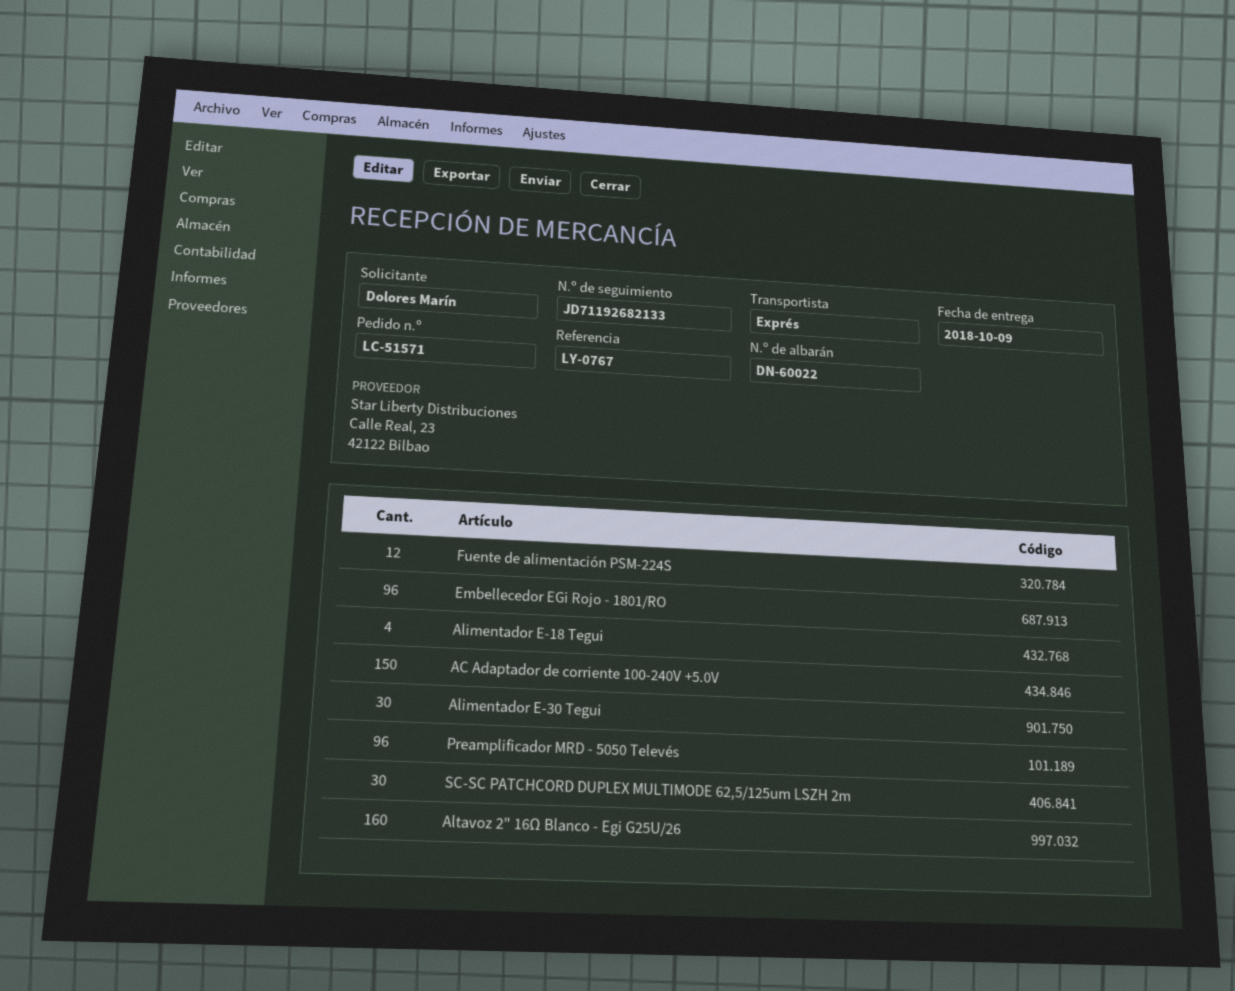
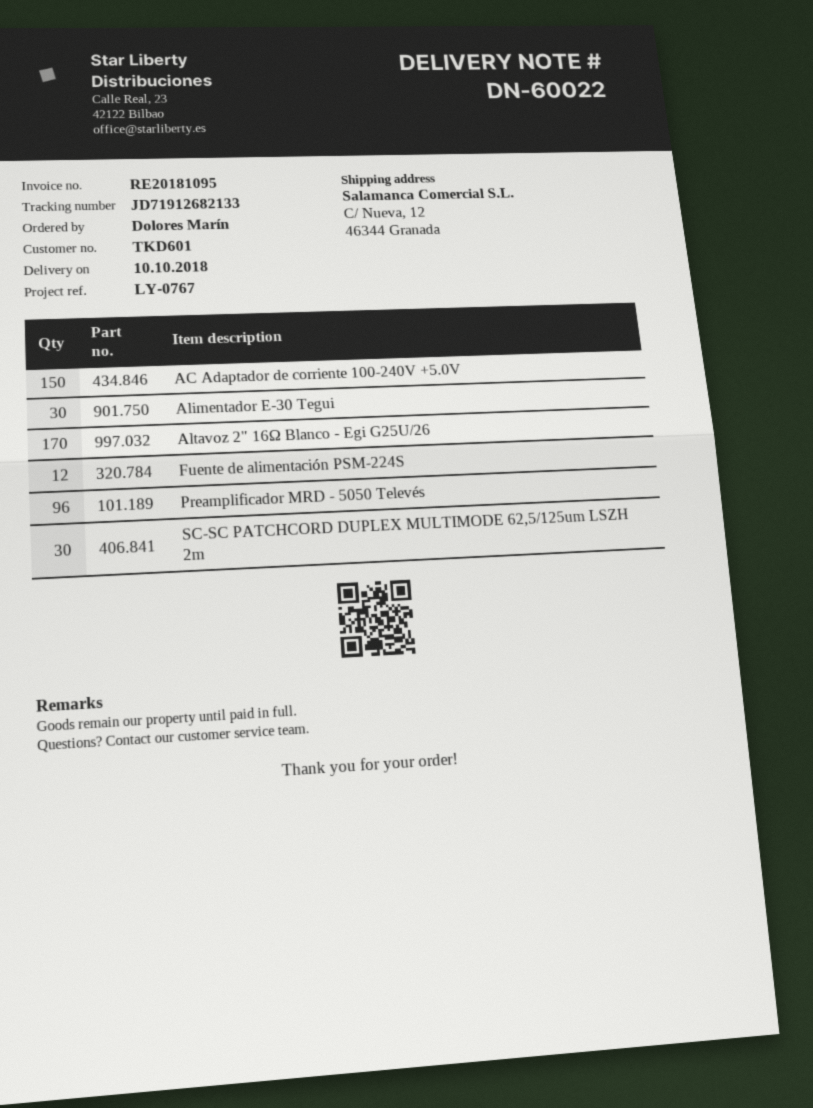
delivery date: 2018-10-09 -> 2018-10-10
tracking number: JD71192682133 -> JD71912682133
Embellecedor EGi Rojo - 1801/RO: 96 -> none
Alimentador E-18 Tegui: 4 -> none
Altavoz 2" 16Ω Blanco - Egi G25U/26: 160 -> 170

